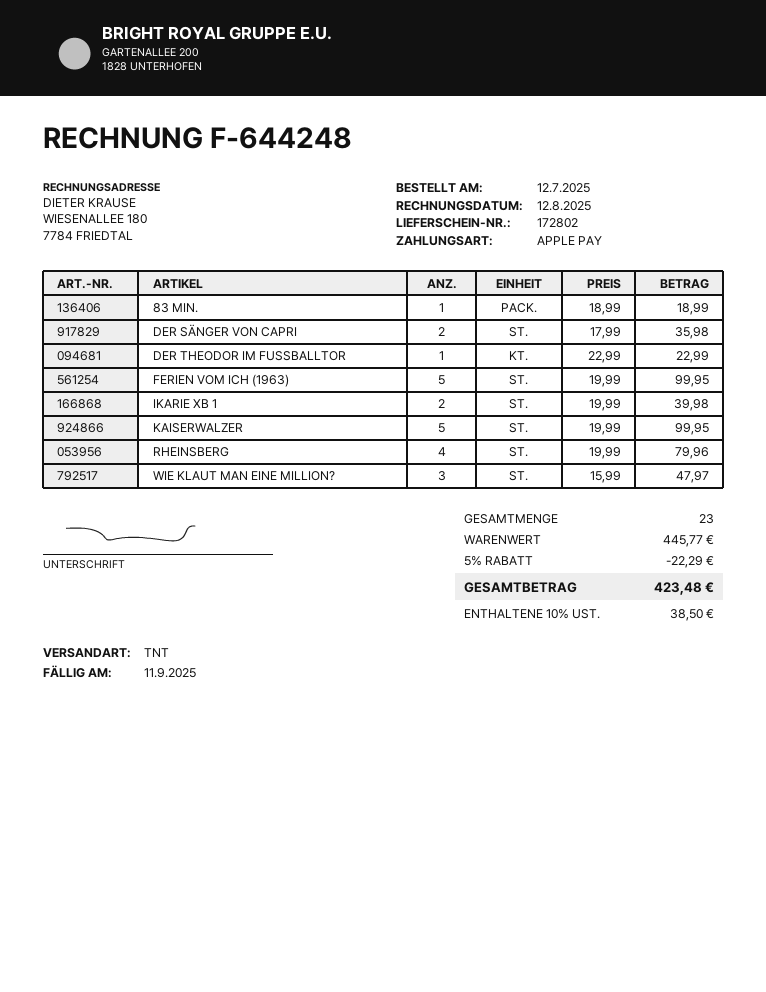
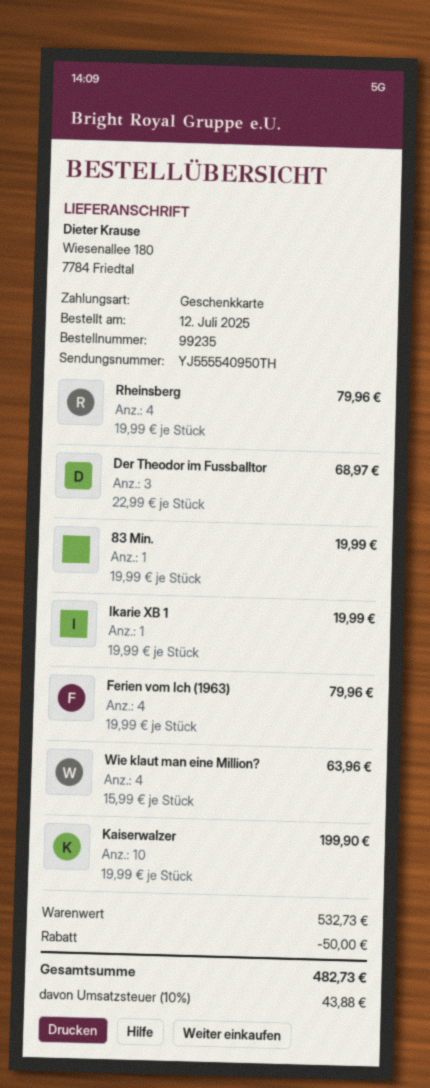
payment method: Apple Pay -> gift card
83 MIN.: 1 x 18.99 = 18.99 -> 1 x 19.99 = 19.99
DER SÄNGER VON CAPRI: 2 x 17.99 = 35.98 -> none
DER THEODOR IM FUSSBALLTOR: 1 x 22.99 = 22.99 -> 3 x 22.99 = 68.97
FERIEN VOM ICH (1963): 5 x 19.99 = 99.95 -> 4 x 19.99 = 79.96
IKARIE XB 1: 2 x 19.99 = 39.98 -> 1 x 19.99 = 19.99
KAISERWALZER: 5 x 19.99 = 99.95 -> 10 x 19.99 = 199.90
WIE KLAUT MAN EINE MILLION?: 3 x 15.99 = 47.97 -> 4 x 15.99 = 63.96
subtotal: 445.77 -> 532.73
discount: 22.29 -> 50.00
tax: 10% = 38.50 -> 10% = 43.88
total: 423.48 -> 482.73

